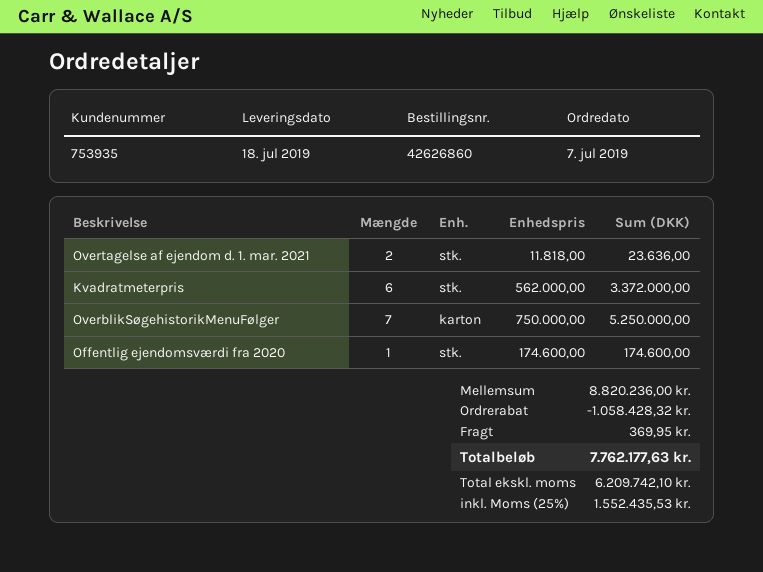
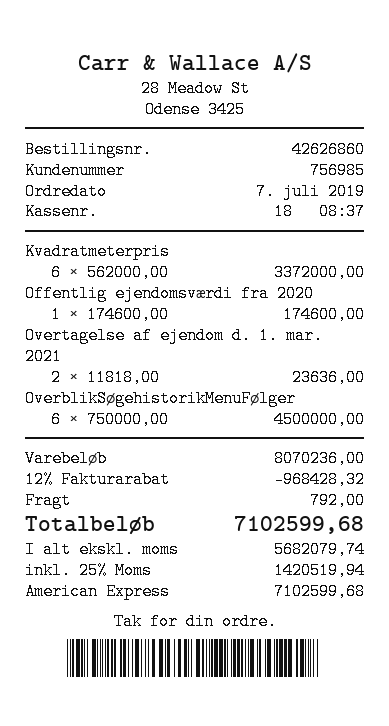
customer number: 753935 -> 756985
OverblikSøgehistorikMenuFølger: 7 x 750000.00 = 5250000.00 -> 6 x 750000.00 = 4500000.00
subtotal: 8820236.00 -> 8070236.00
discount: 1058428.32 -> 968428.32
shipping: 369.95 -> 792.00
net: 6209742.10 -> 5682079.74
tax: 25% = 1552435.53 -> 25% = 1420519.94
total: 7762177.63 -> 7102599.68

